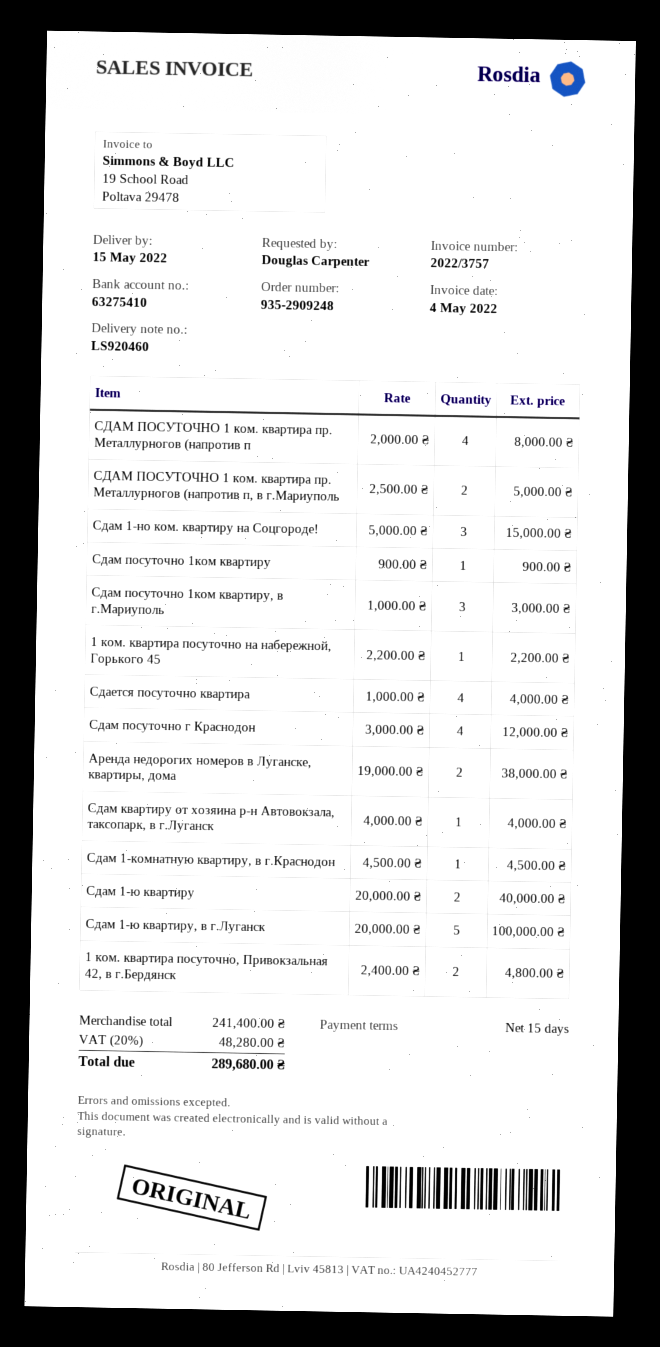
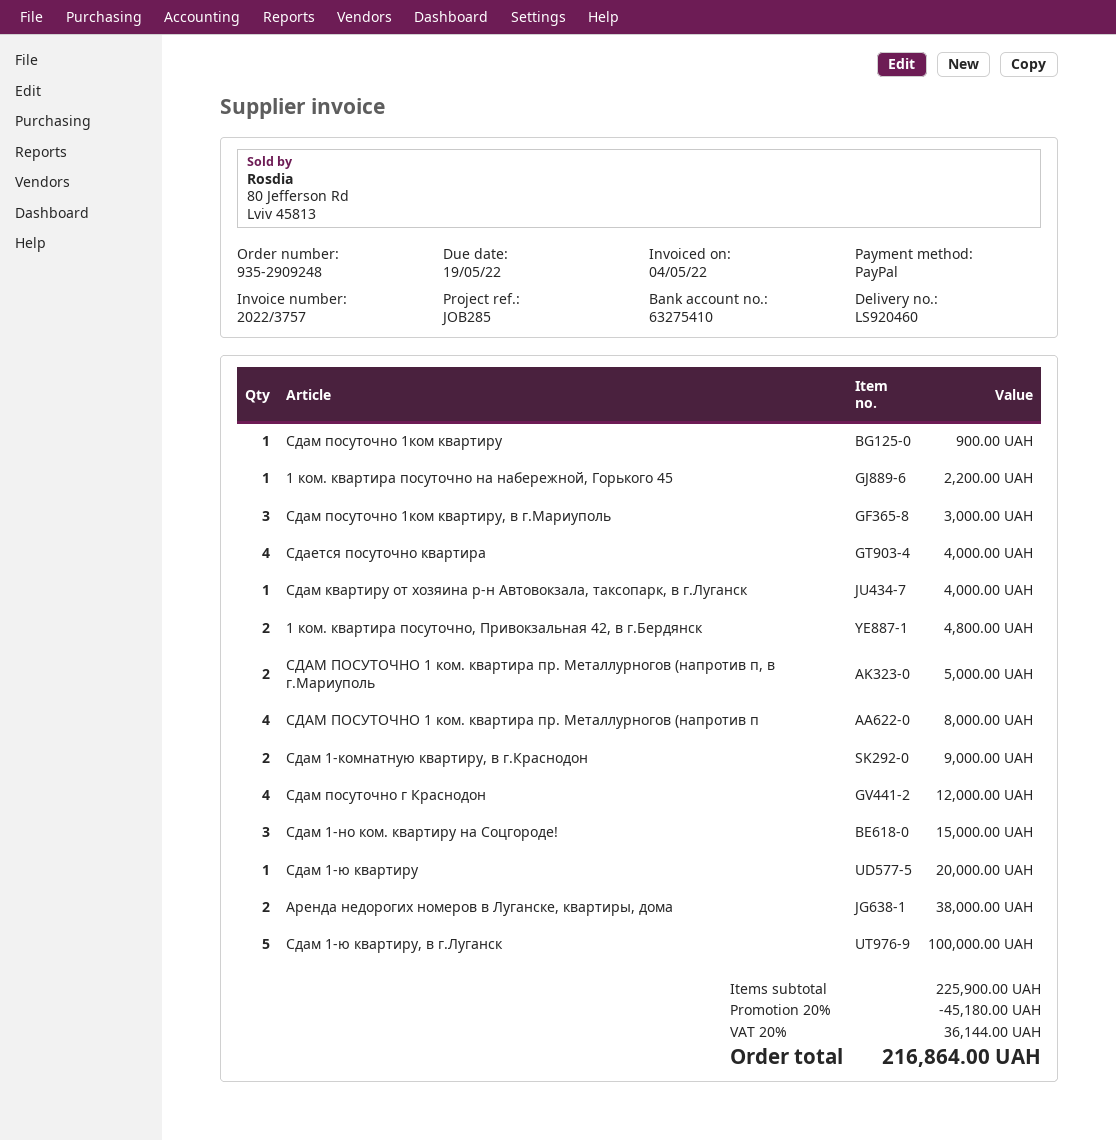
Сдам 1-комнатную квартиру, в г.Краснодон: 1 for 4500.00 -> 2 for 9000.00
Сдам 1-ю квартиру: 2 for 40000.00 -> 1 for 20000.00
subtotal: 241400.00 -> 225900.00
discount: none -> 20% = 45180.00
tax: 20% = 48280.00 -> 20% = 36144.00
total: 289680.00 -> 216864.00

